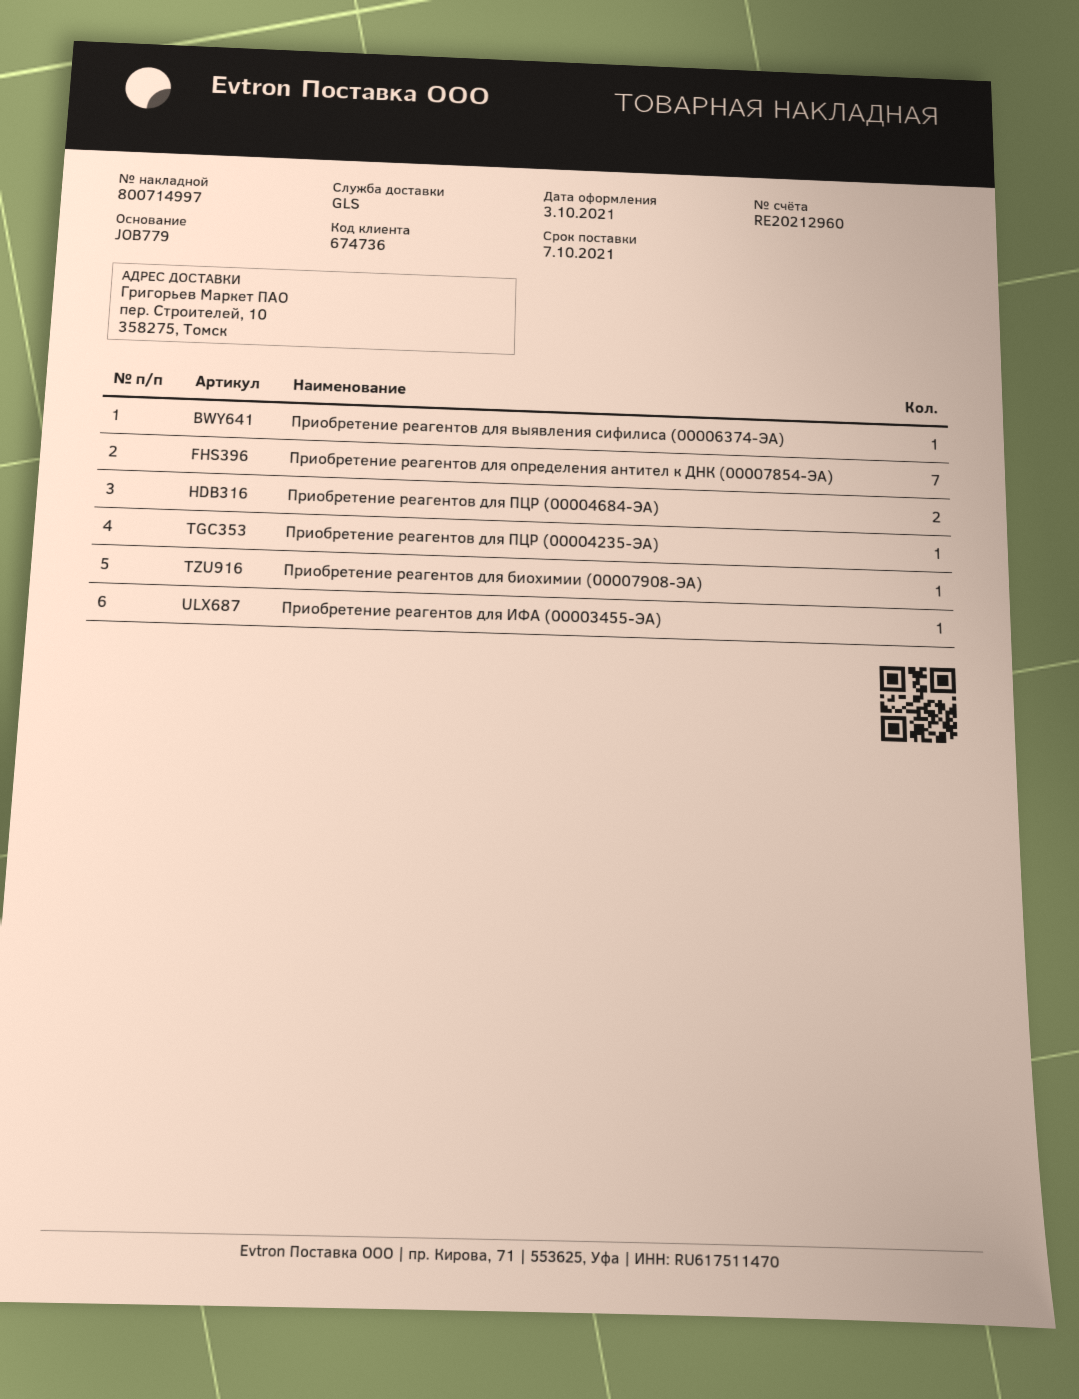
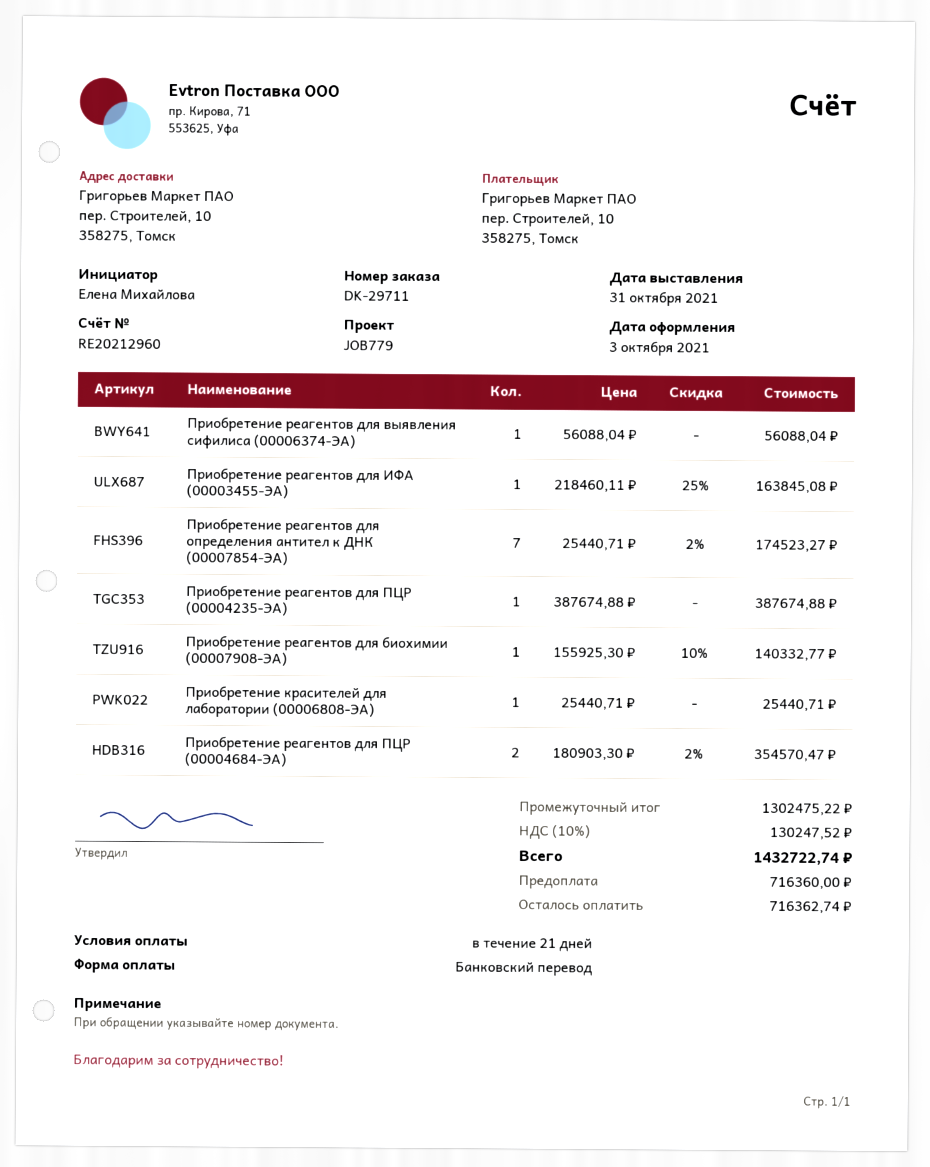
Приобретение красителей для лаборатории (00006808-ЭА): none -> 1

